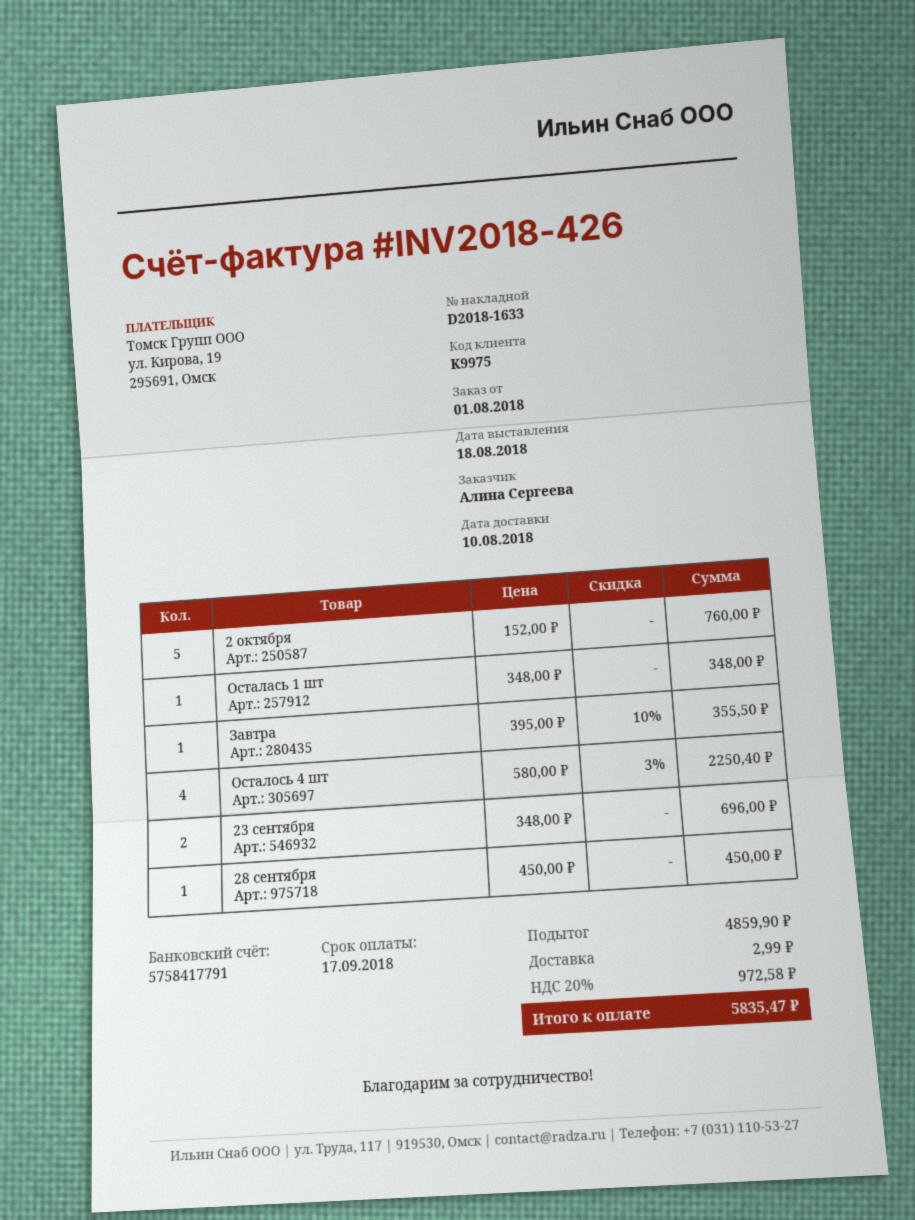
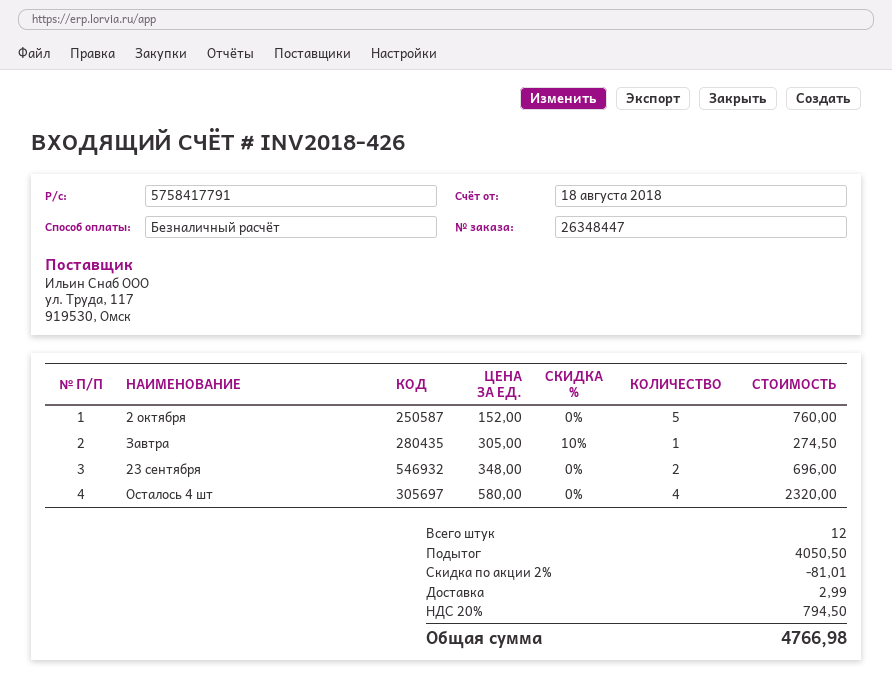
Осталась 1 шт: 1 x 348.00 = 348.00 -> none
Завтра: 1 x 395.00 - 10% = 355.50 -> 1 x 305.00 - 10% = 274.50
Осталось 4 шт: 4 x 580.00 - 3% = 2250.40 -> 4 x 580.00 = 2320.00
28 сентября: 1 x 450.00 = 450.00 -> none
subtotal: 4859.90 -> 4050.50
discount: none -> 2% = 81.01
tax: 20% = 972.58 -> 20% = 794.50
total: 5835.47 -> 4766.98

